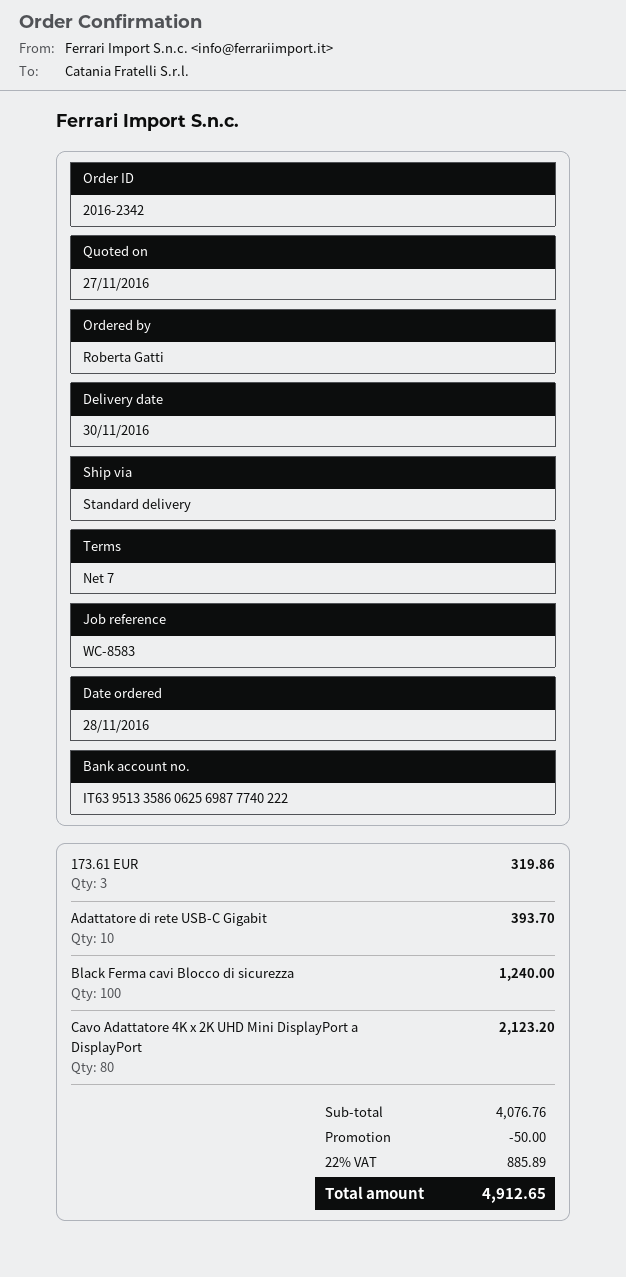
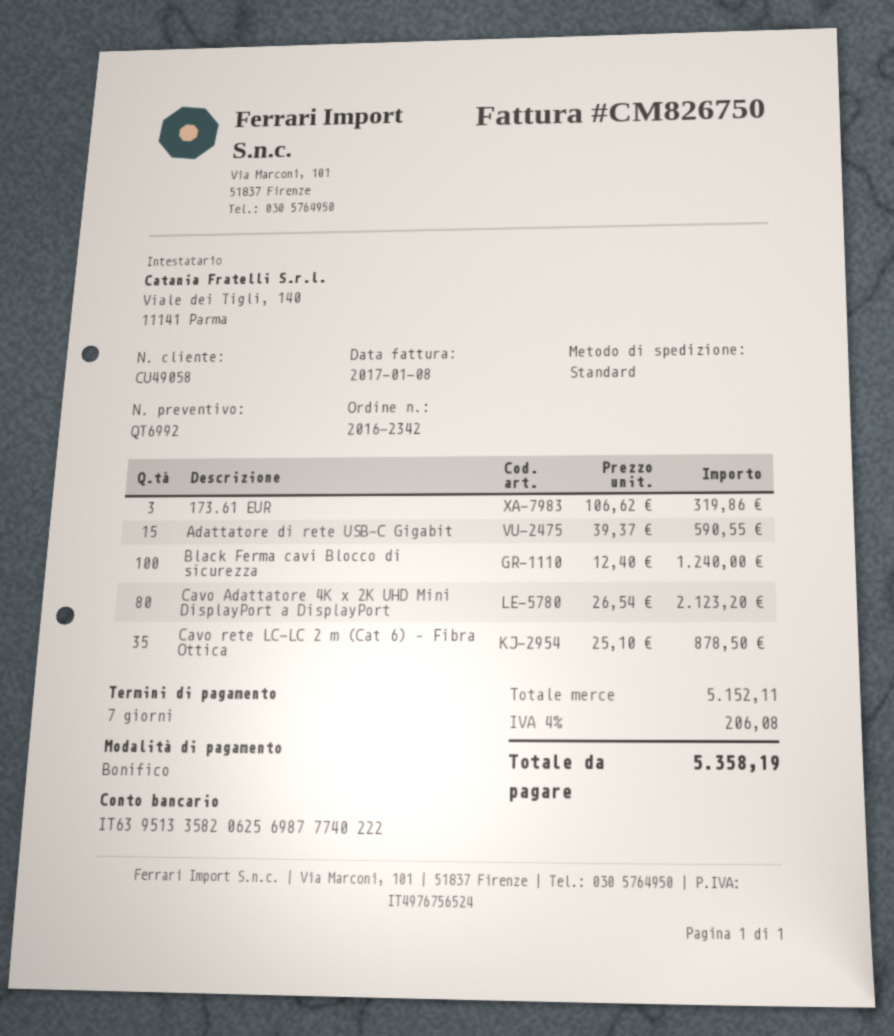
bank account: IT6395133586062569877740222 -> IT6395133582062569877740222
Adattatore di rete USB-C Gigabit: 10 for 393.70 -> 15 for 590.55
Cavo rete LC‑LC 2 m (Cat 6) – Fibra Ottica: none -> 35 for 878.50
subtotal: 4076.76 -> 5152.11
discount: 50.00 -> none
tax: 22% = 885.89 -> 4% = 206.08
total: 4912.65 -> 5358.19

